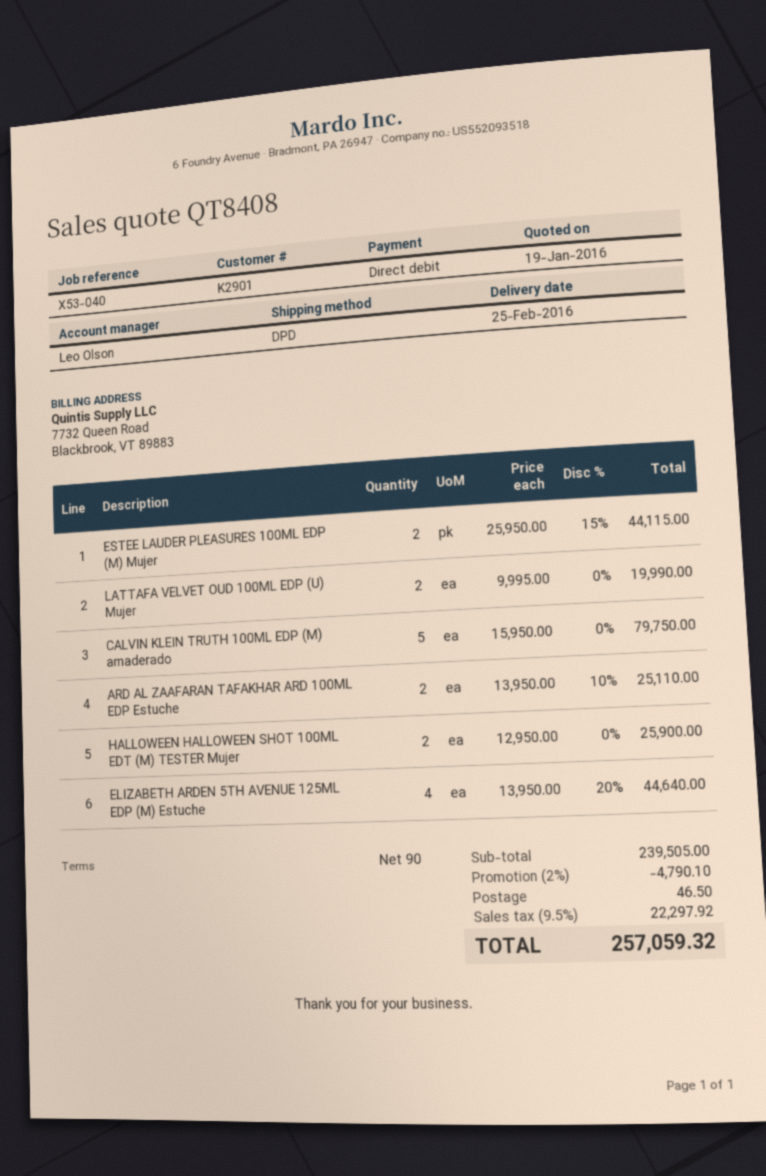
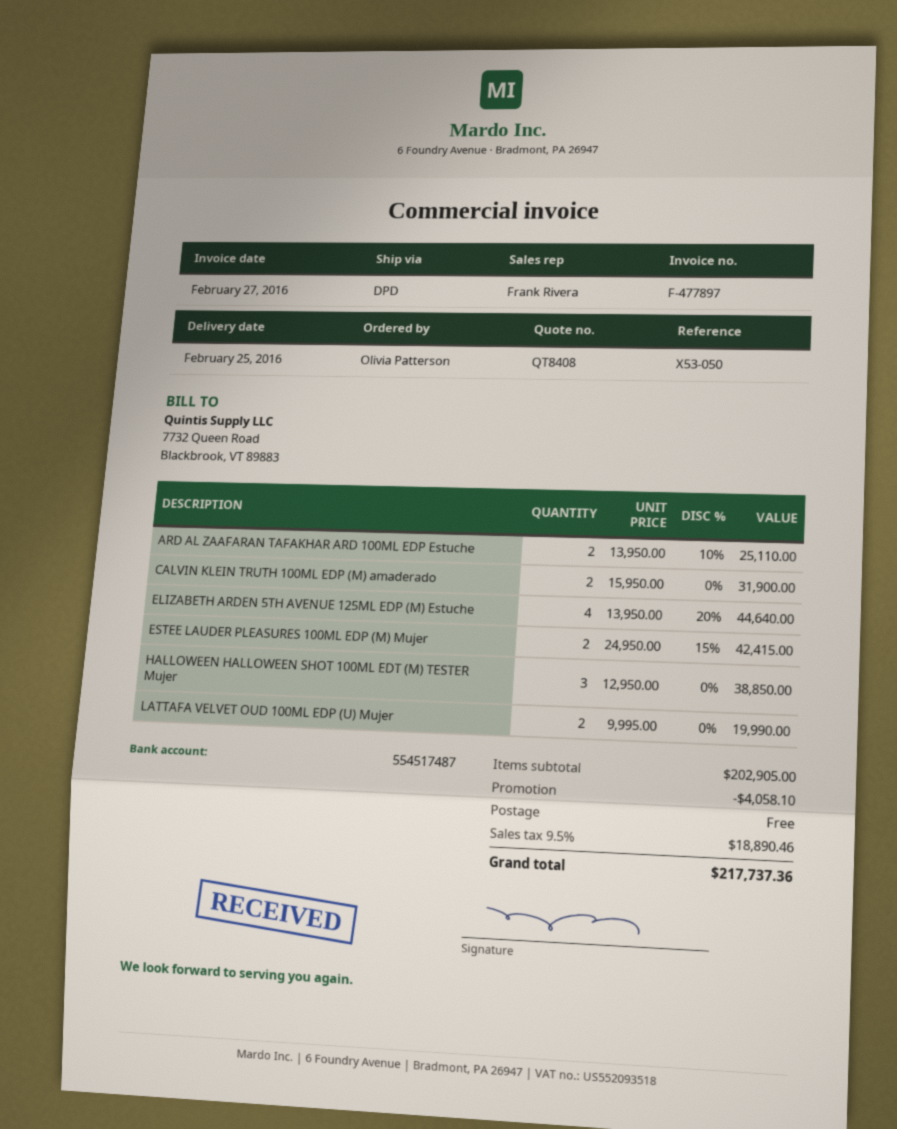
reference: X53-040 -> X53-050
sales rep: Leo Olson -> Frank Rivera
ESTEE LAUDER PLEASURES 100ML EDP (M) Mujer: 2 x 25950.00 - 15% = 44115.00 -> 2 x 24950.00 - 15% = 42415.00
CALVIN KLEIN TRUTH 100ML EDP (M) amaderado: 5 x 15950.00 = 79750.00 -> 2 x 15950.00 = 31900.00
HALLOWEEN HALLOWEEN SHOT 100ML EDT (M) TESTER Mujer: 2 x 12950.00 = 25900.00 -> 3 x 12950.00 = 38850.00
subtotal: 239505.00 -> 202905.00
discount: 4790.10 -> 4058.10
shipping: 46.50 -> 0.00
tax: 9.5% = 22297.92 -> 9.5% = 18890.46
total: 257059.32 -> 217737.36

